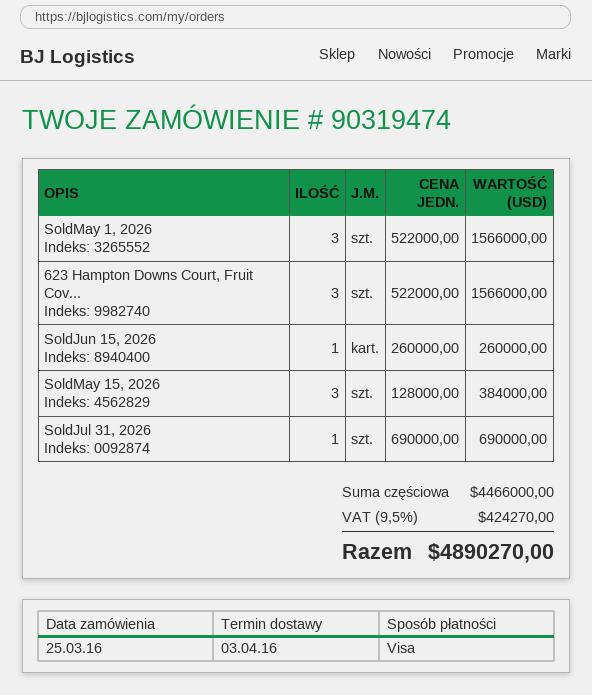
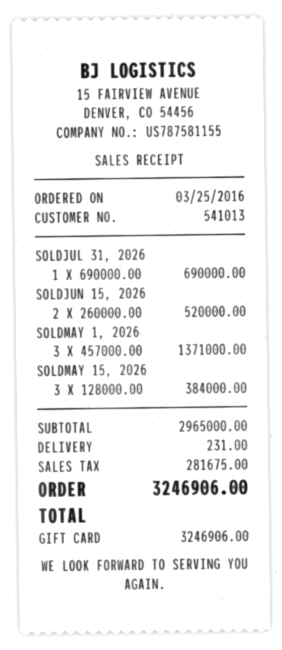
payment method: Visa -> gift card
SoldMay 1, 2026: 3 x 522000.00 = 1566000.00 -> 3 x 457000.00 = 1371000.00
623 Hampton Downs Court, Fruit Cov...: 3 x 522000.00 = 1566000.00 -> none
SoldJun 15, 2026: 1 x 260000.00 = 260000.00 -> 2 x 260000.00 = 520000.00
subtotal: 4466000.00 -> 2965000.00
shipping: none -> 231.00
tax: 424270.00 -> 281675.00
total: 4890270.00 -> 3246906.00

